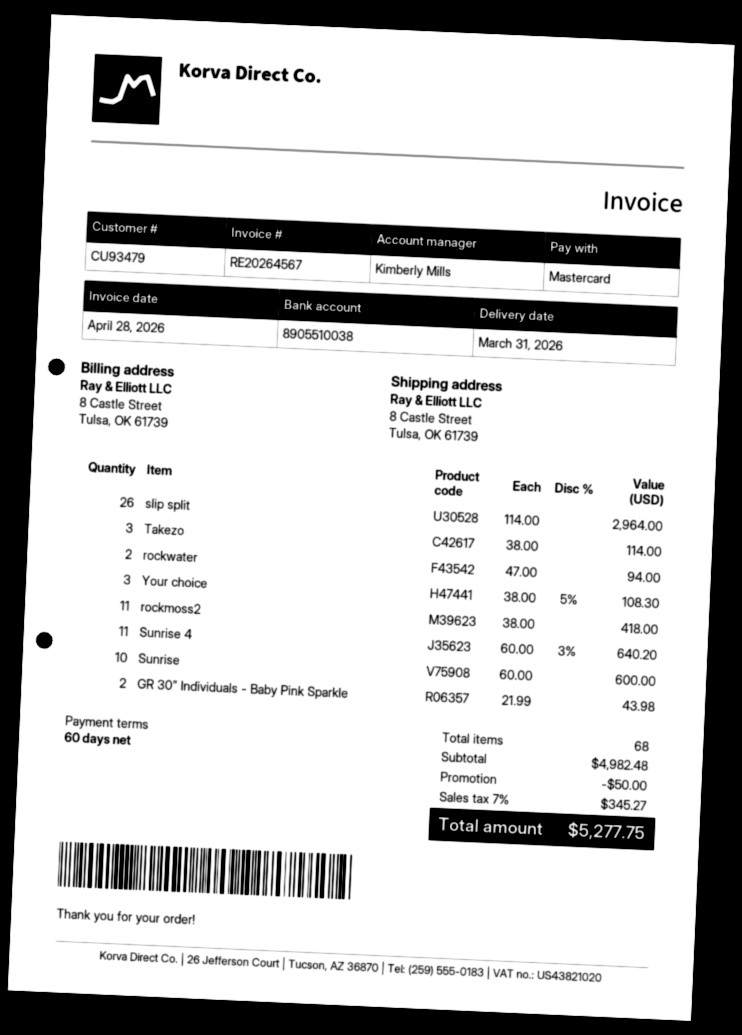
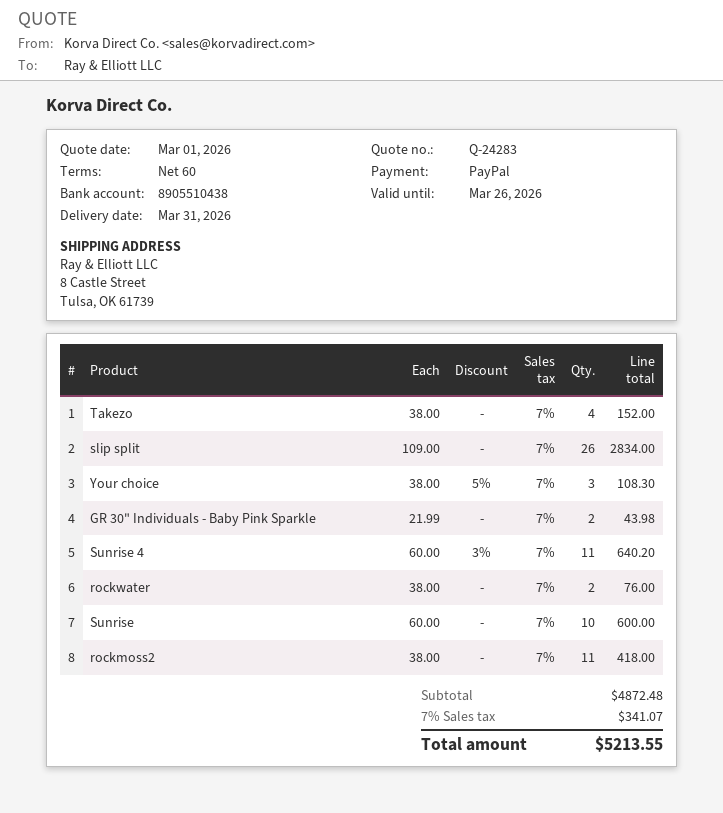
payment method: Mastercard -> PayPal
bank account: 8905510038 -> 8905510438
slip split: 26 x 114.00 = 2964.00 -> 26 x 109.00 = 2834.00
Takezo: 3 x 38.00 = 114.00 -> 4 x 38.00 = 152.00
rockwater: 2 x 47.00 = 94.00 -> 2 x 38.00 = 76.00
subtotal: 4982.48 -> 4872.48
discount: 50.00 -> none
tax: 7% = 345.27 -> 7% = 341.07
total: 5277.75 -> 5213.55

